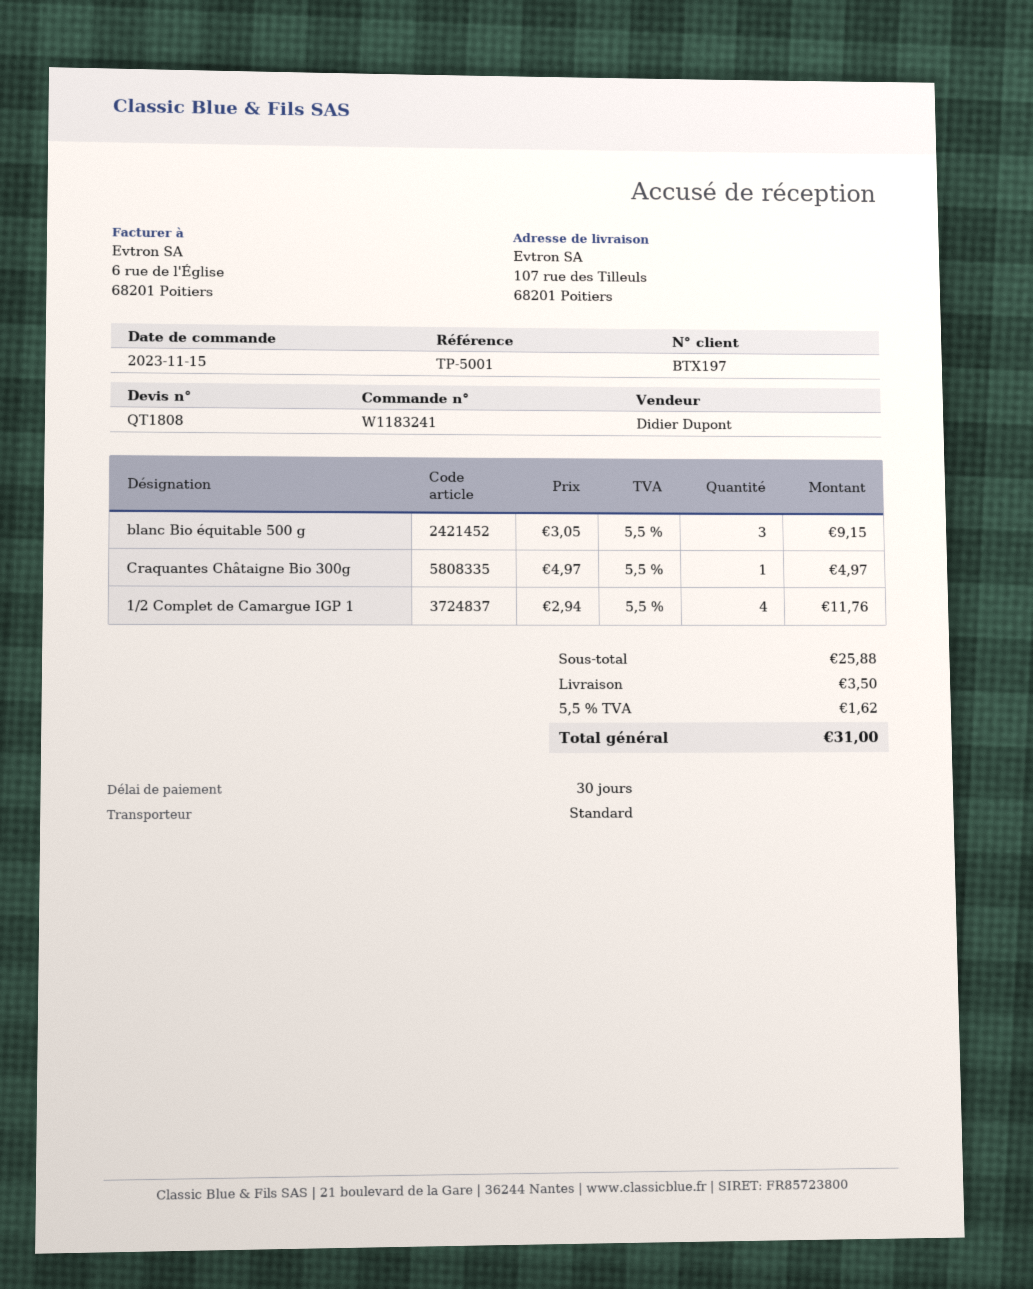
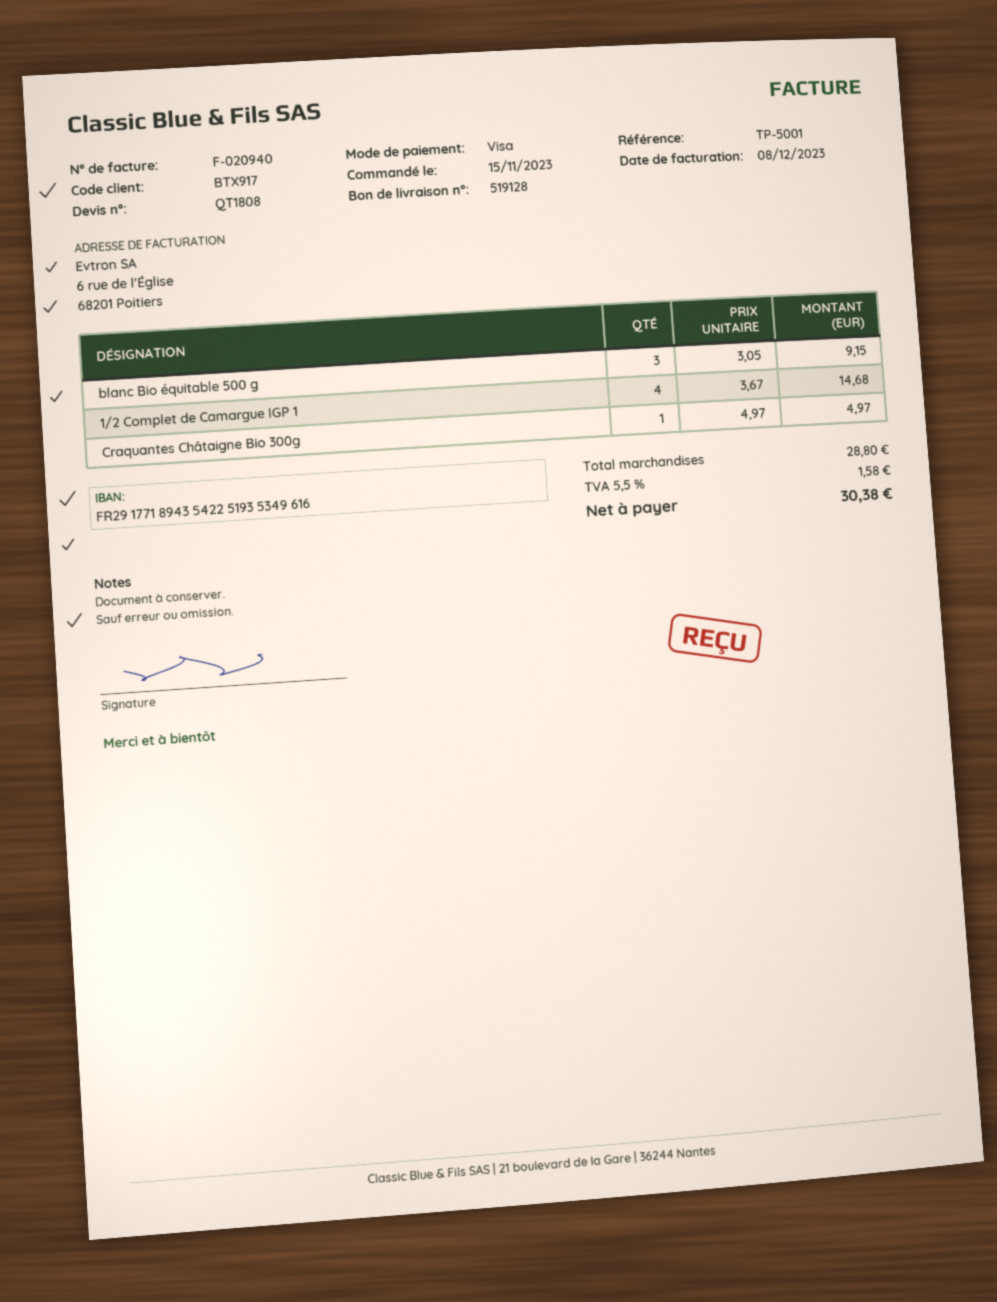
customer number: BTX197 -> BTX917
1/2 Complet de Camargue IGP 1: 4 x 2.94 = 11.76 -> 4 x 3.67 = 14.68
subtotal: 25.88 -> 28.80
shipping: 3.50 -> none
tax: 5.5% = 1.62 -> 5.5% = 1.58
total: 31.00 -> 30.38

